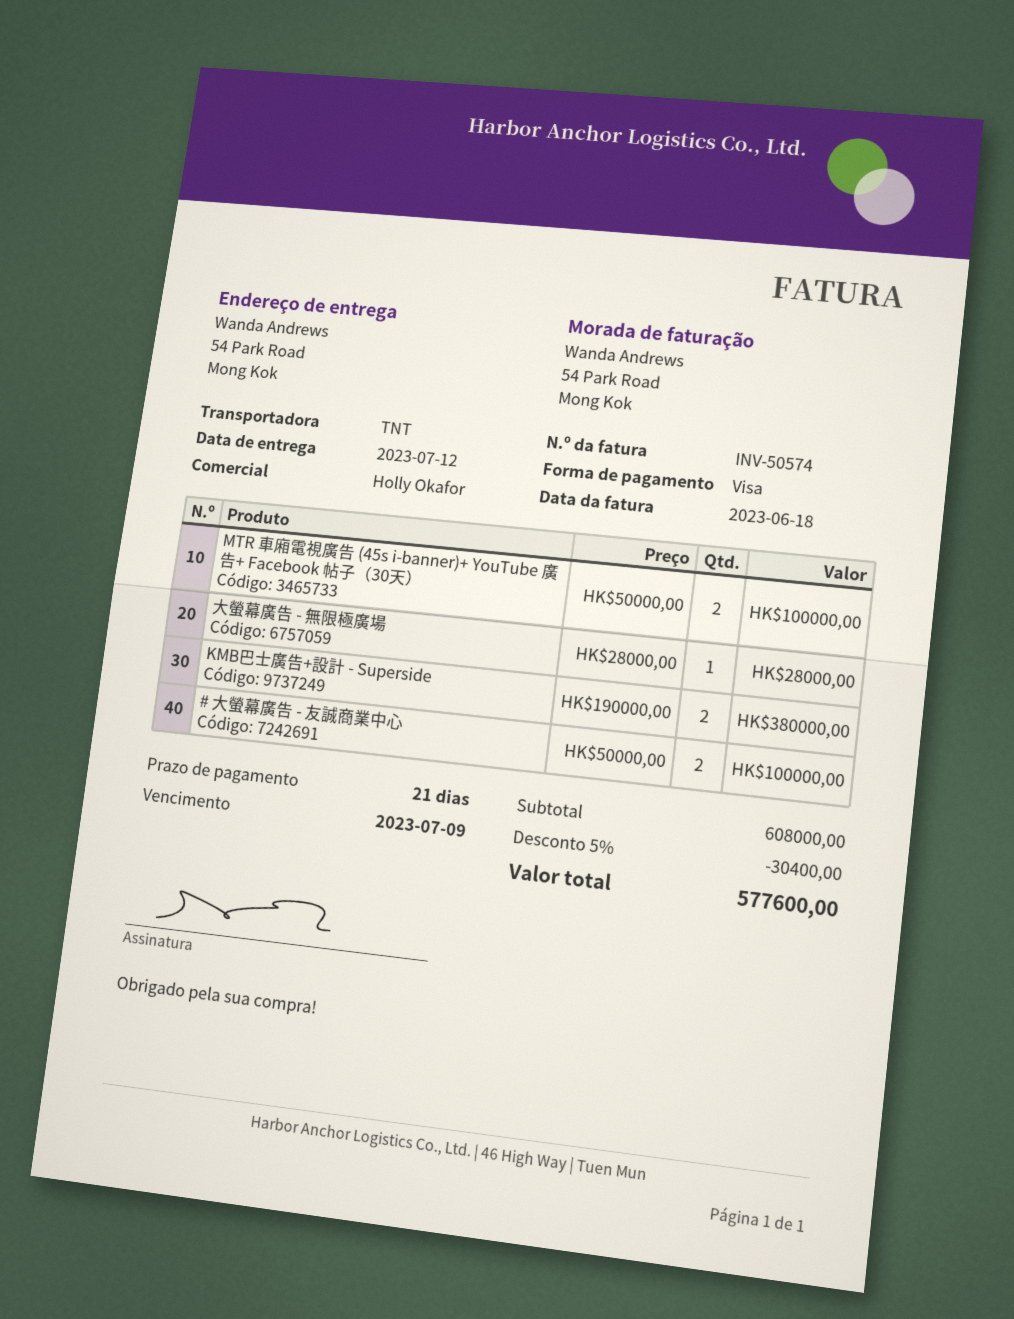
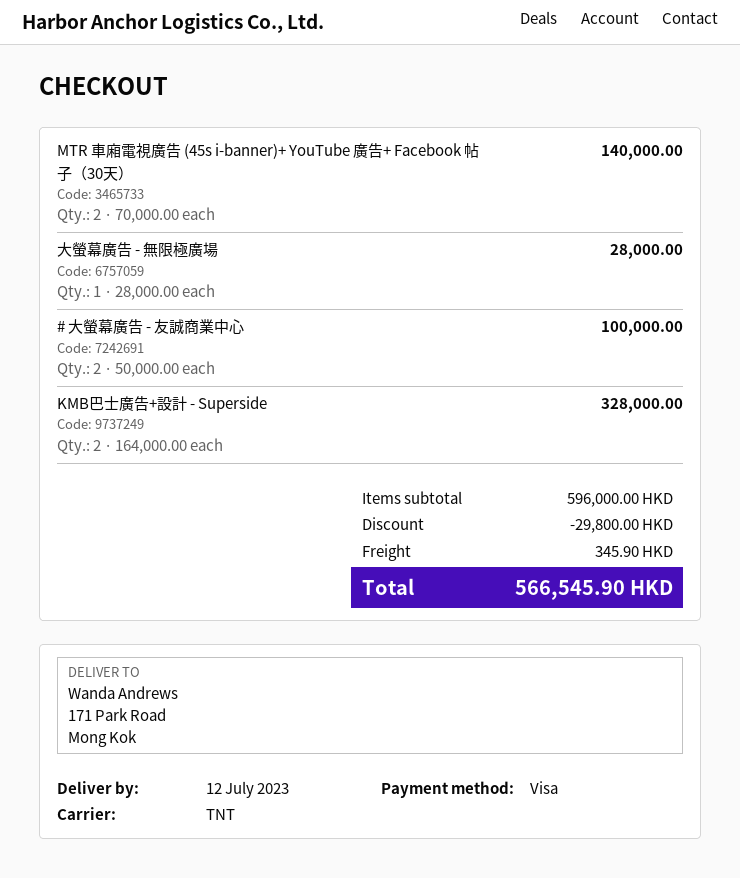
ship to: 54 Park Road, Mong Kok -> 171 Park Road, Mong Kok
MTR 車廂電視廣告 (45s i-banner)+ YouTube 廣告+ Facebook 帖子（30天）: 2 x 50000.00 = 100000.00 -> 2 x 70000.00 = 140000.00
KMB巴士廣告+設計 - Superside: 2 x 190000.00 = 380000.00 -> 2 x 164000.00 = 328000.00
subtotal: 608000.00 -> 596000.00
discount: 30400.00 -> 29800.00
shipping: none -> 345.90
total: 577600.00 -> 566545.90

